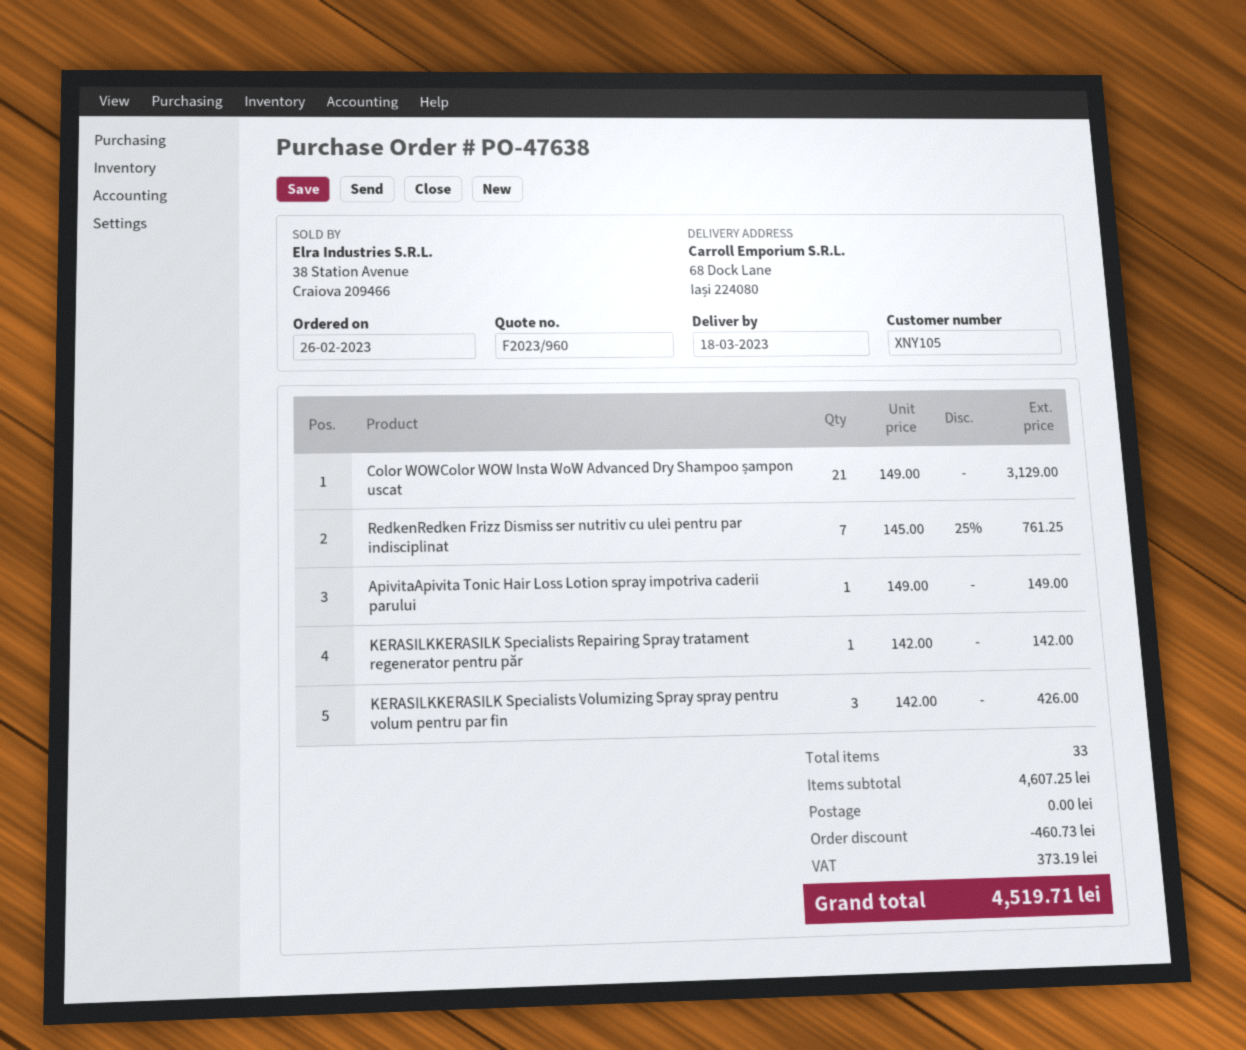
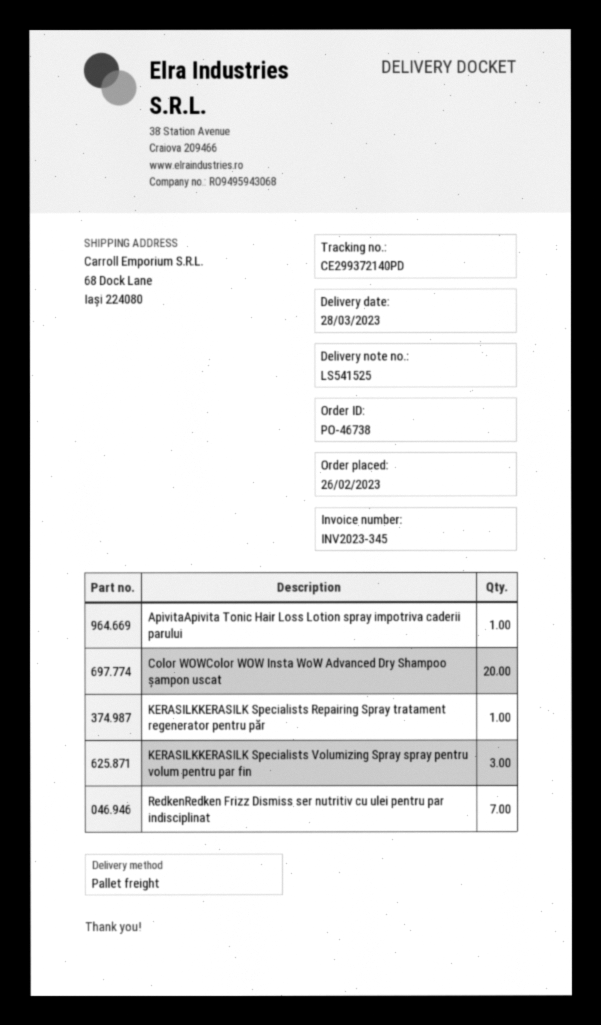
order number: PO-47638 -> PO-46738
delivery date: 2023-03-18 -> 2023-03-28
Color WOWColor WOW Insta WoW Advanced Dry Shampoo șampon uscat: 21 -> 20

